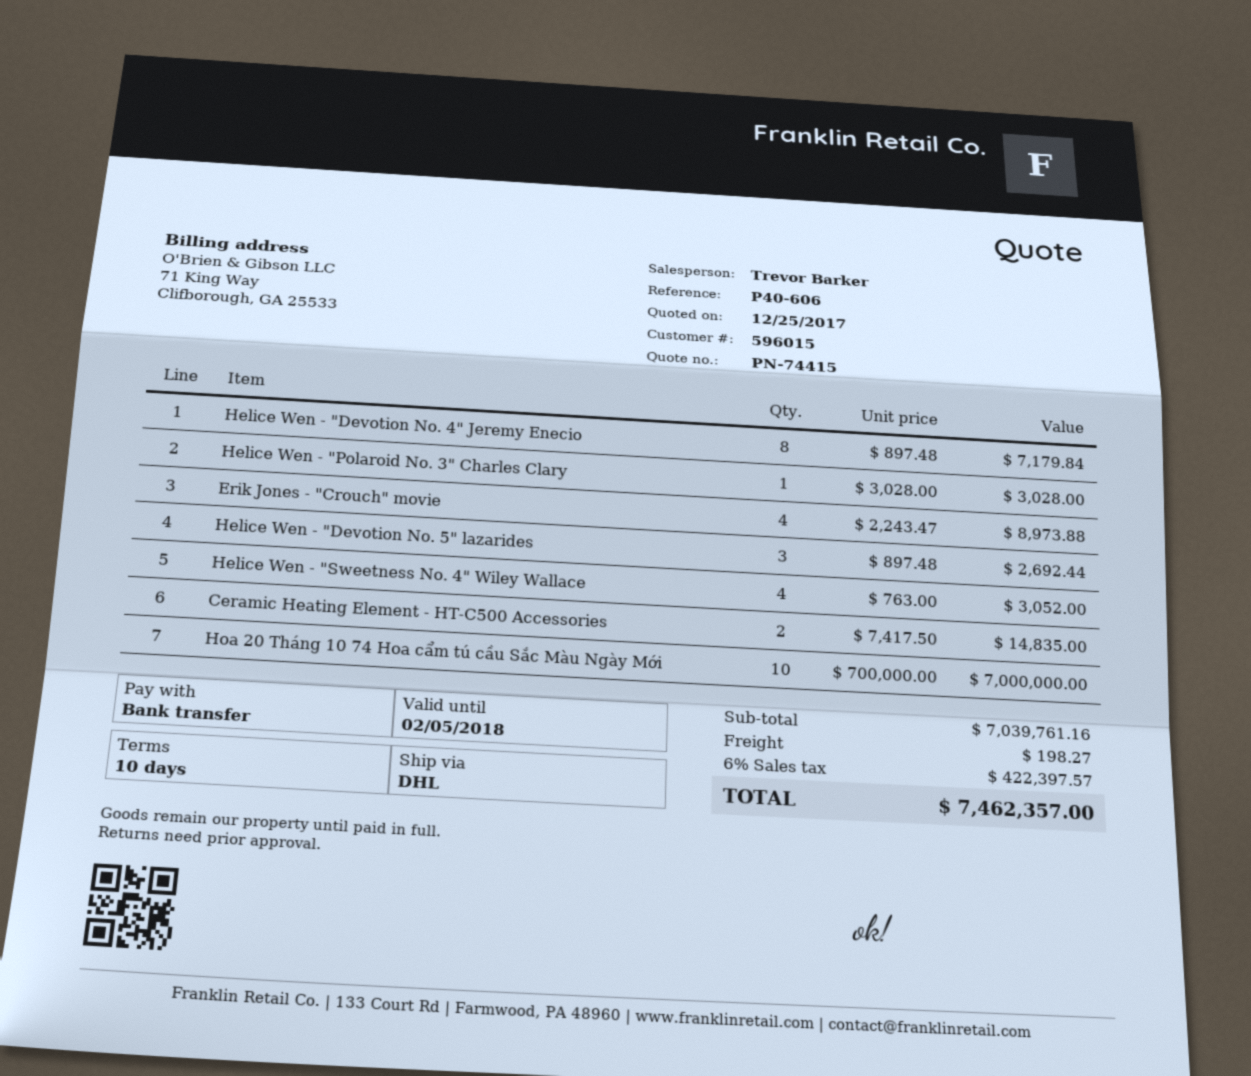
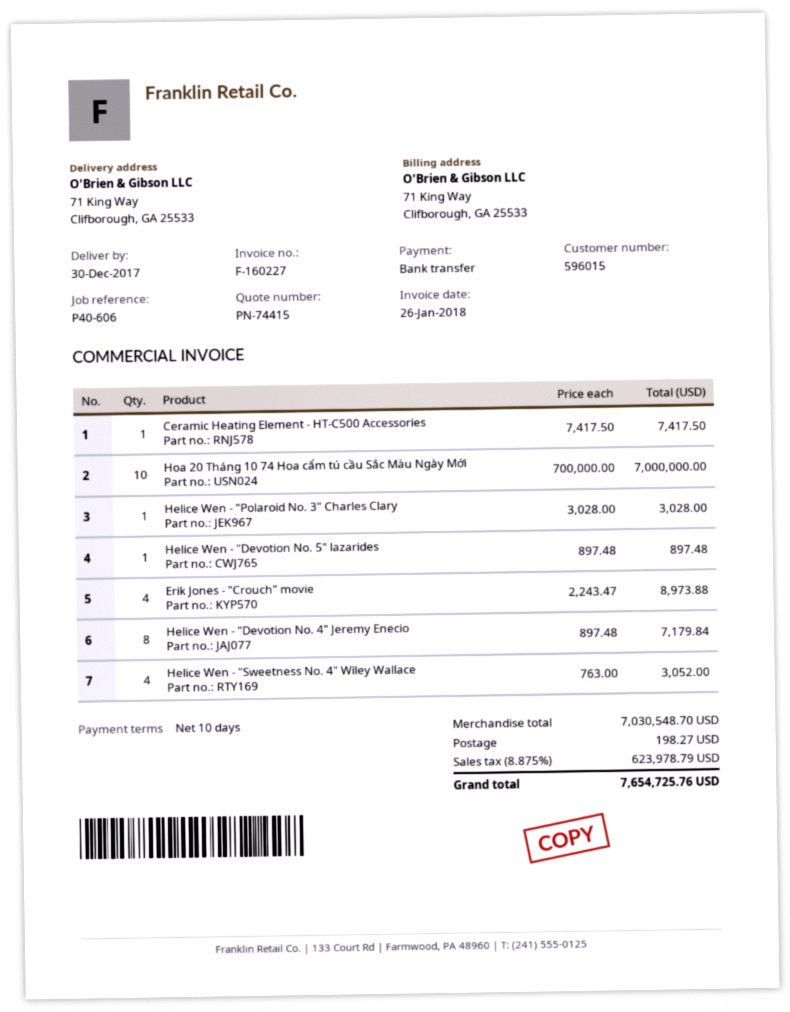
Helice Wen - "Devotion No. 5" lazarides: 3 x 897.48 = 2692.44 -> 1 x 897.48 = 897.48
Ceramic Heating Element - HT-C500 Accessories: 2 x 7417.50 = 14835.00 -> 1 x 7417.50 = 7417.50
subtotal: 7039761.16 -> 7030548.70
tax: 6% = 422397.57 -> 8.875% = 623978.79
total: 7462357.00 -> 7654725.76

